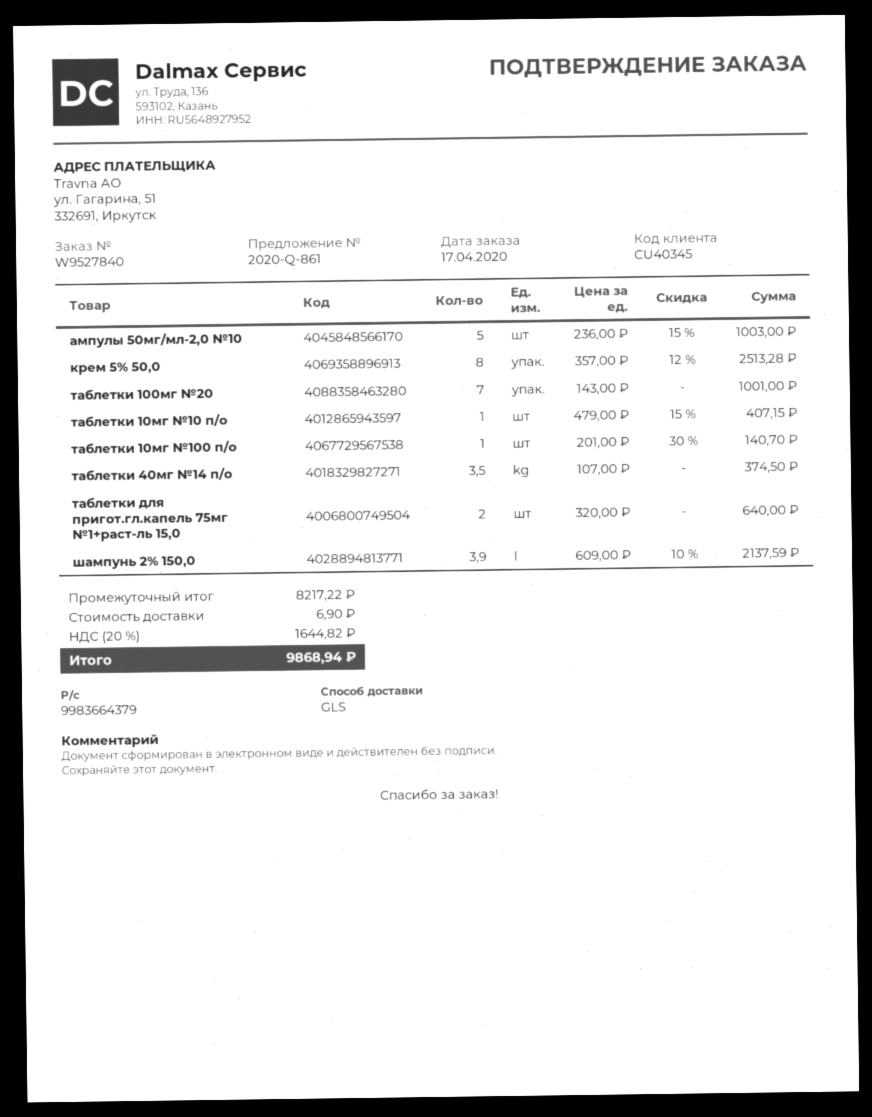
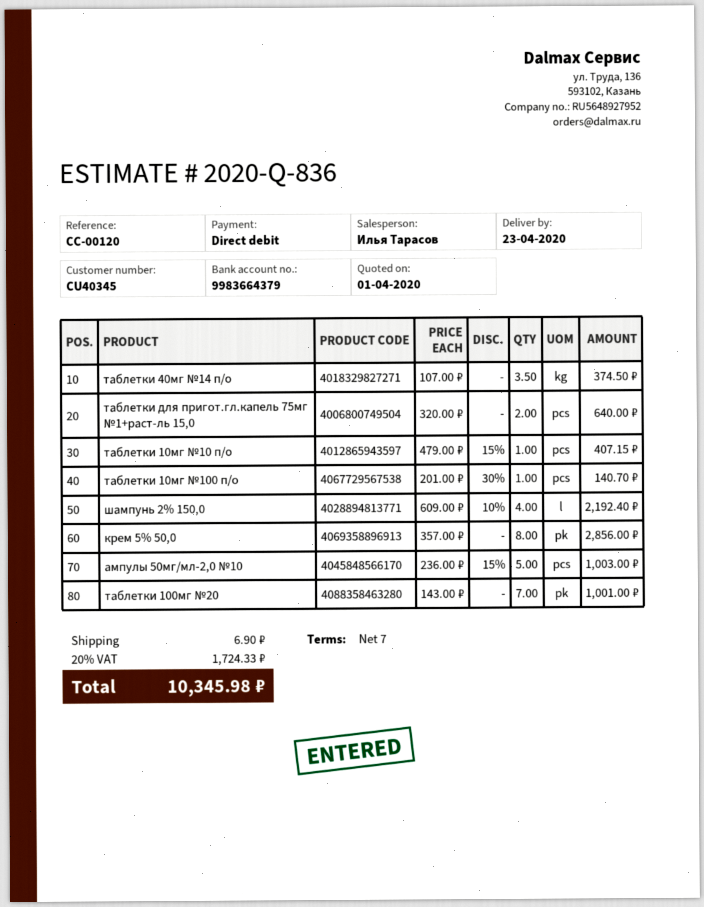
quote number: 2020-Q-861 -> 2020-Q-836
крем 5% 50,0: 8 x 357.00 - 12% = 2513.28 -> 8 x 357.00 = 2856.00
шампунь 2% 150,0: 3.9 x 609.00 - 10% = 2137.59 -> 4 x 609.00 - 10% = 2192.40
tax: 20% = 1644.82 -> 20% = 1724.33
total: 9868.94 -> 10345.98

